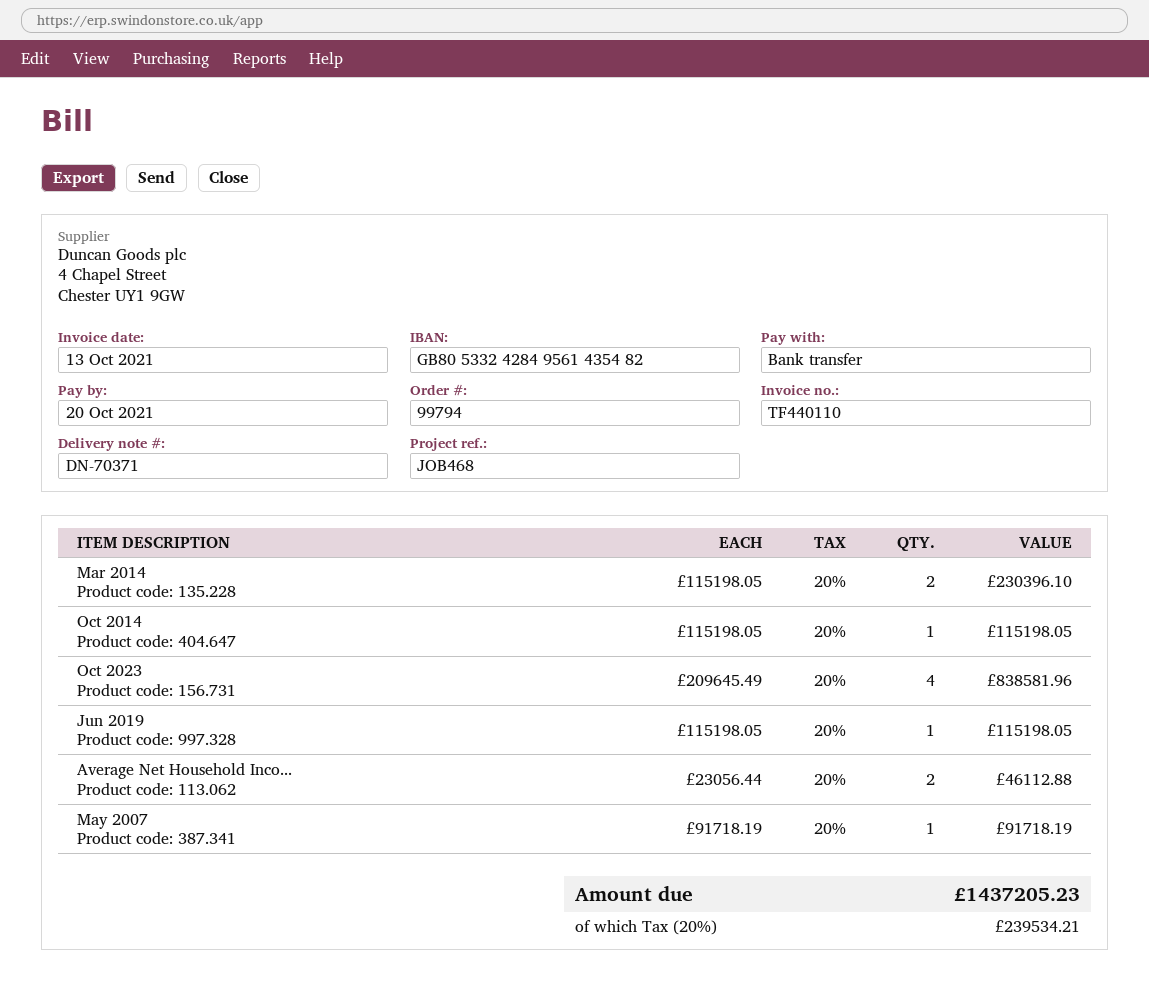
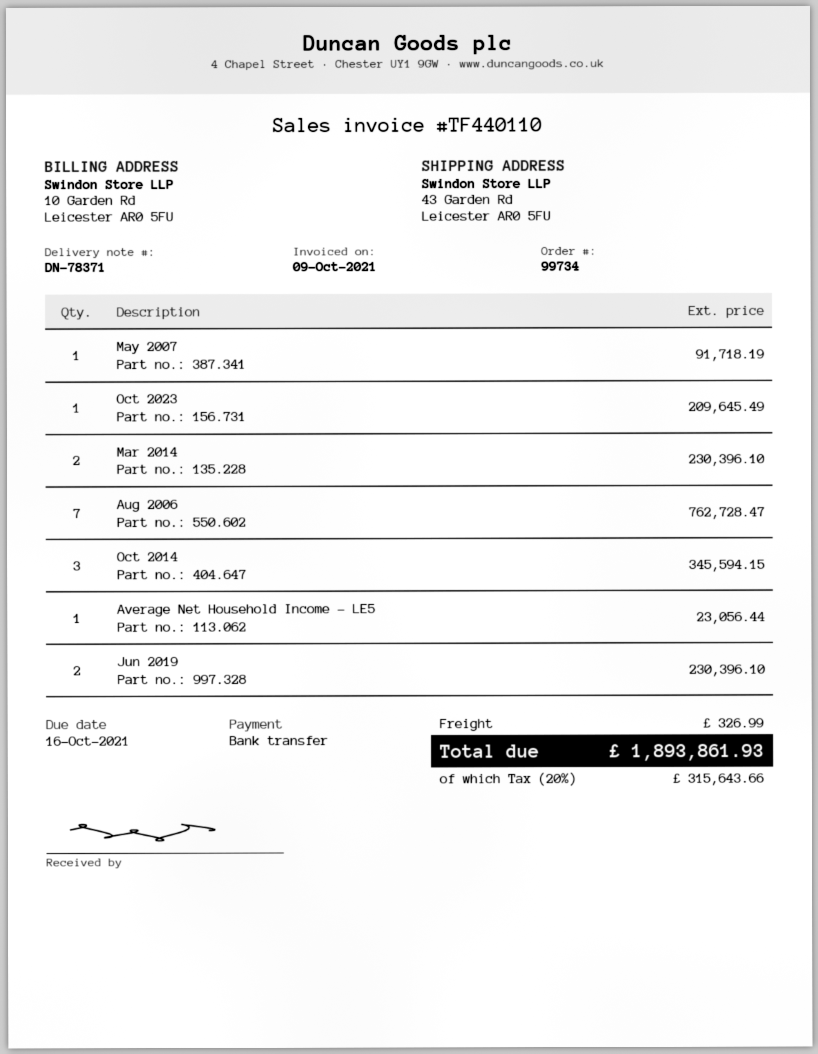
order number: 99794 -> 99734
delivery note number: DN-70371 -> DN-78371
invoice date: 2021-10-13 -> 2021-10-09
due date: 2021-10-20 -> 2021-10-16
Oct 2014: 1 for 115198.05 -> 3 for 345594.15
Oct 2023: 4 for 838581.96 -> 1 for 209645.49
Jun 2019: 1 for 115198.05 -> 2 for 230396.10
Average Net Household Inco...: 2 for 46112.88 -> 1 for 23056.44
Aug 2006: none -> 7 for 762728.47
shipping: none -> 326.99
tax: 20% = 239534.21 -> 20% = 315643.66
total: 1437205.23 -> 1893861.93

